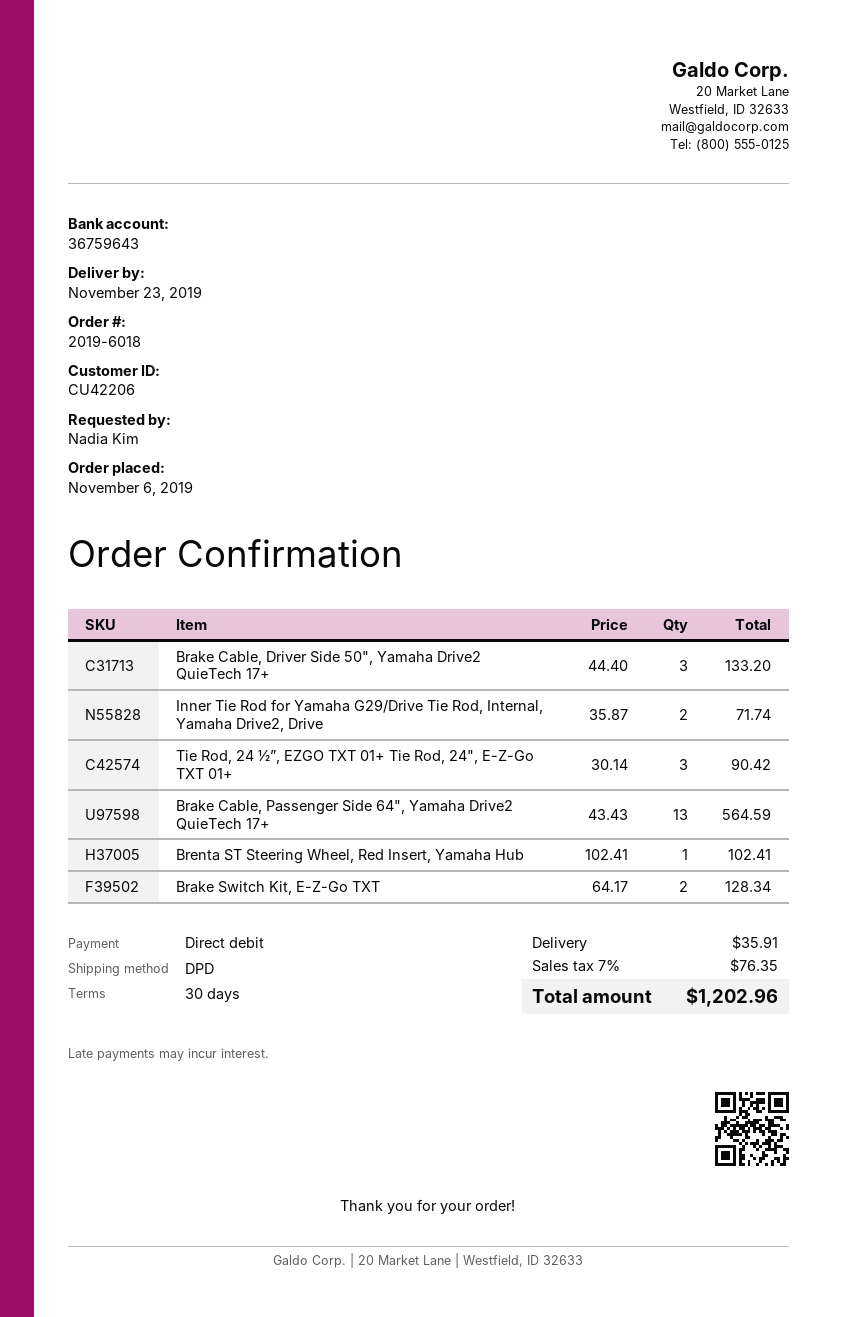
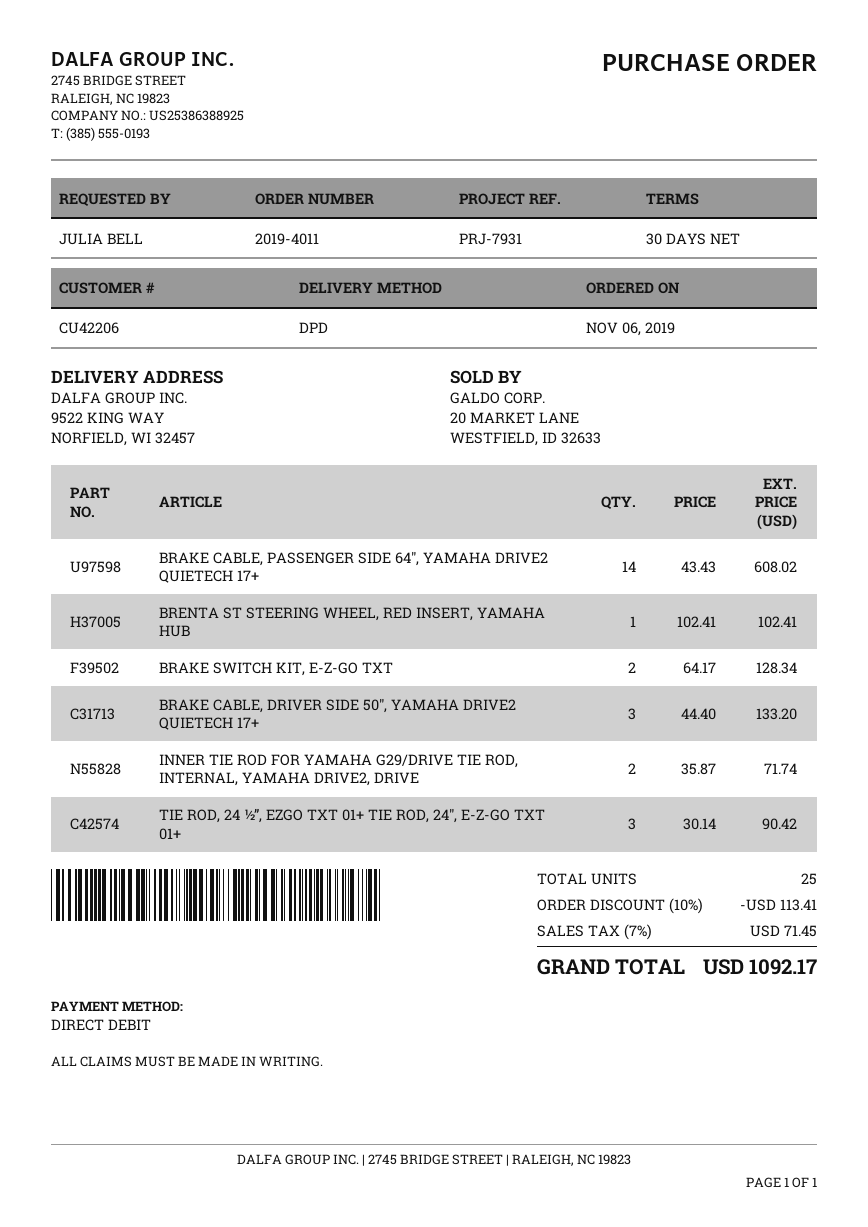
order number: 2019-6018 -> 2019-4011
ordered by: Nadia Kim -> JULIA BELL
Brake Cable, Passenger Side 64", Yamaha Drive2 QuieTech 17+: 13 x 43.43 = 564.59 -> 14 x 43.43 = 608.02
discount: none -> 10% = 113.41
shipping: 35.91 -> none
tax: 7% = 76.35 -> 7% = 71.45
total: 1202.96 -> 1092.17

